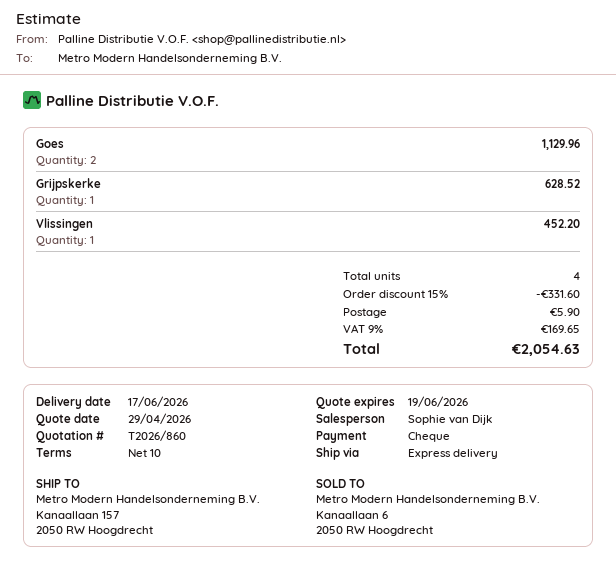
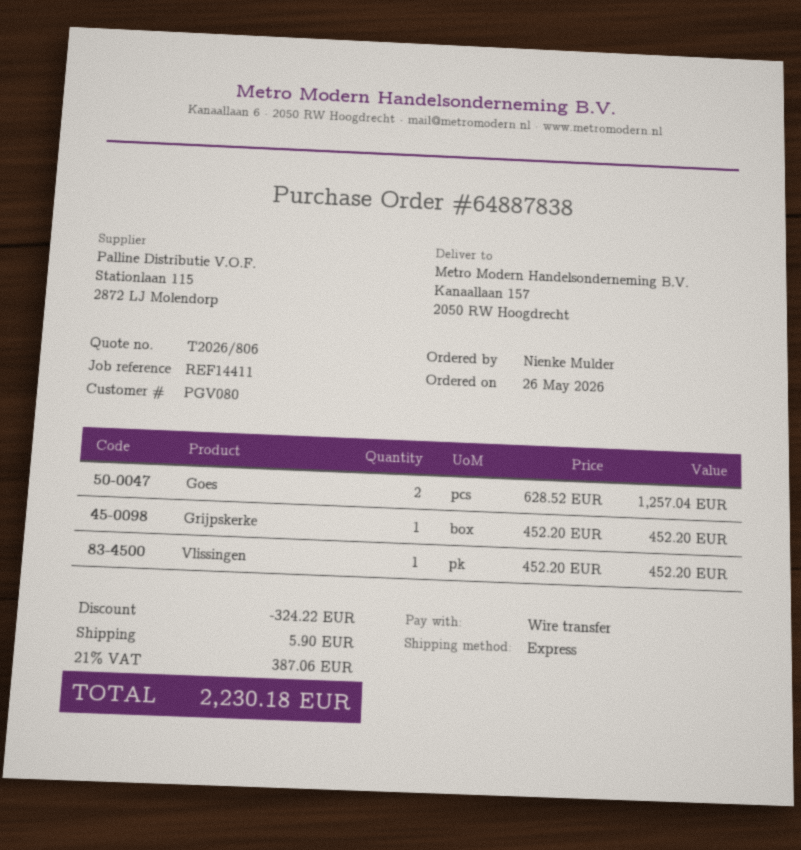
quote number: T2026/860 -> T2026/806
payment method: cheque -> bank transfer
Goes: 2 for 1129.96 -> 2 for 1257.04
Grijpskerke: 1 for 628.52 -> 1 for 452.20
discount: 331.60 -> 324.22
tax: 9% = 169.65 -> 21% = 387.06
total: 2054.63 -> 2230.18

